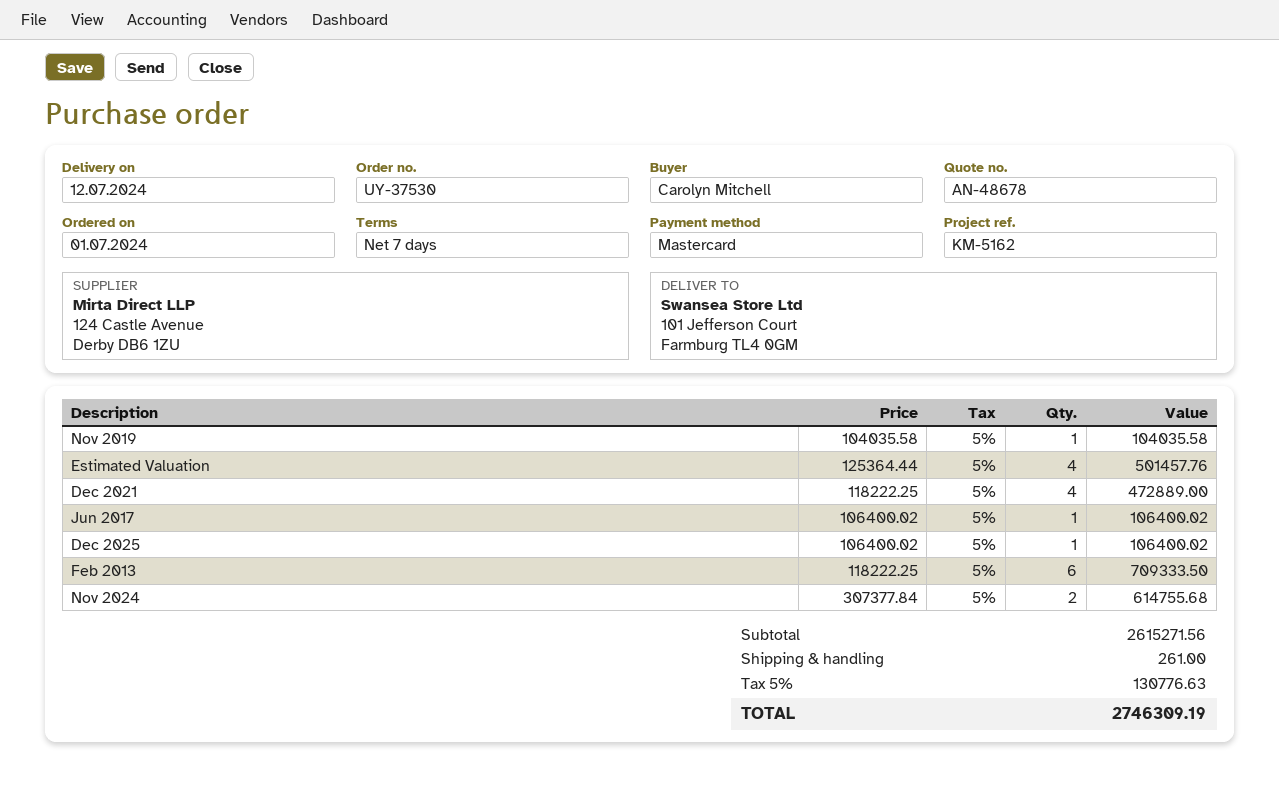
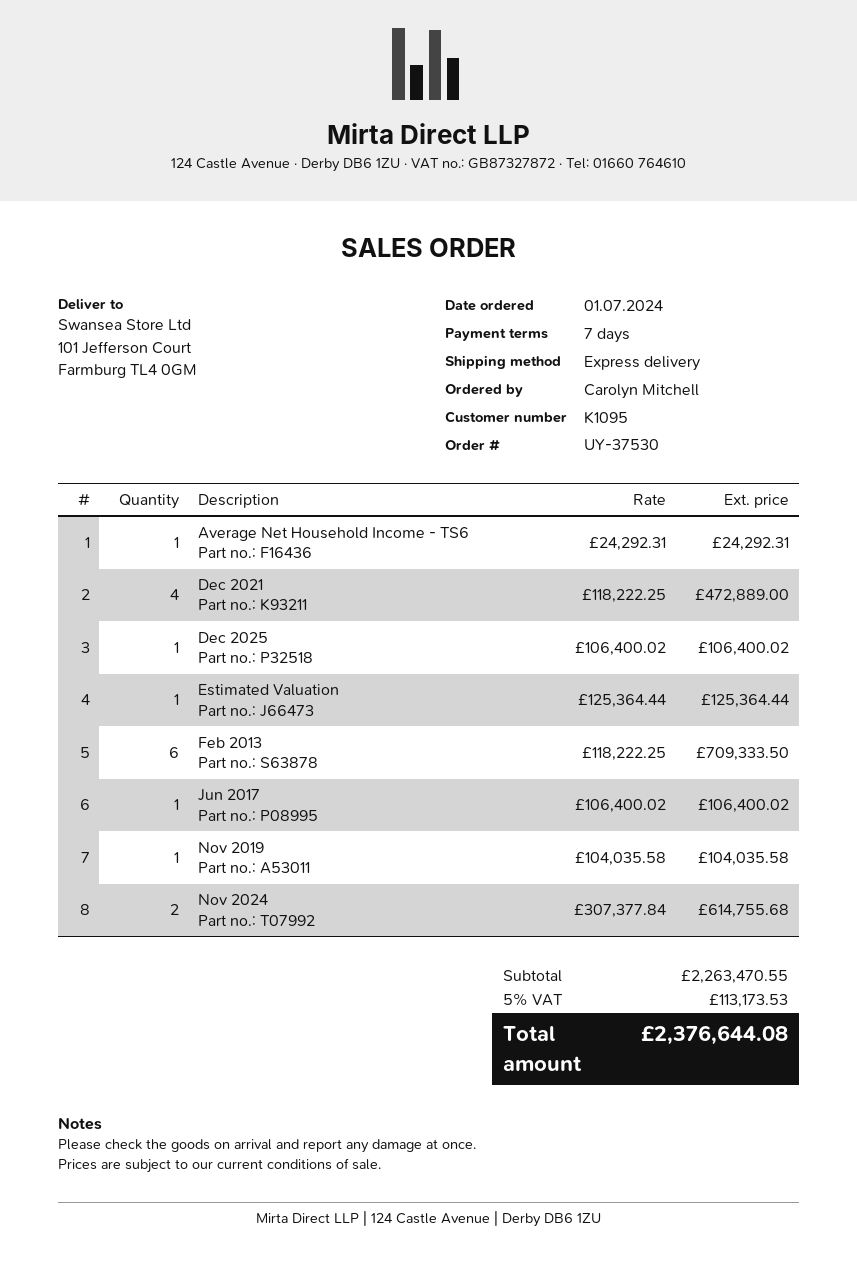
Estimated Valuation: 4 x 125364.44 = 501457.76 -> 1 x 125364.44 = 125364.44
Average Net Household Income - TS6: none -> 1 x 24292.31 = 24292.31
subtotal: 2615271.56 -> 2263470.55
shipping: 261.00 -> none
tax: 5% = 130776.63 -> 5% = 113173.53
total: 2746309.19 -> 2376644.08

